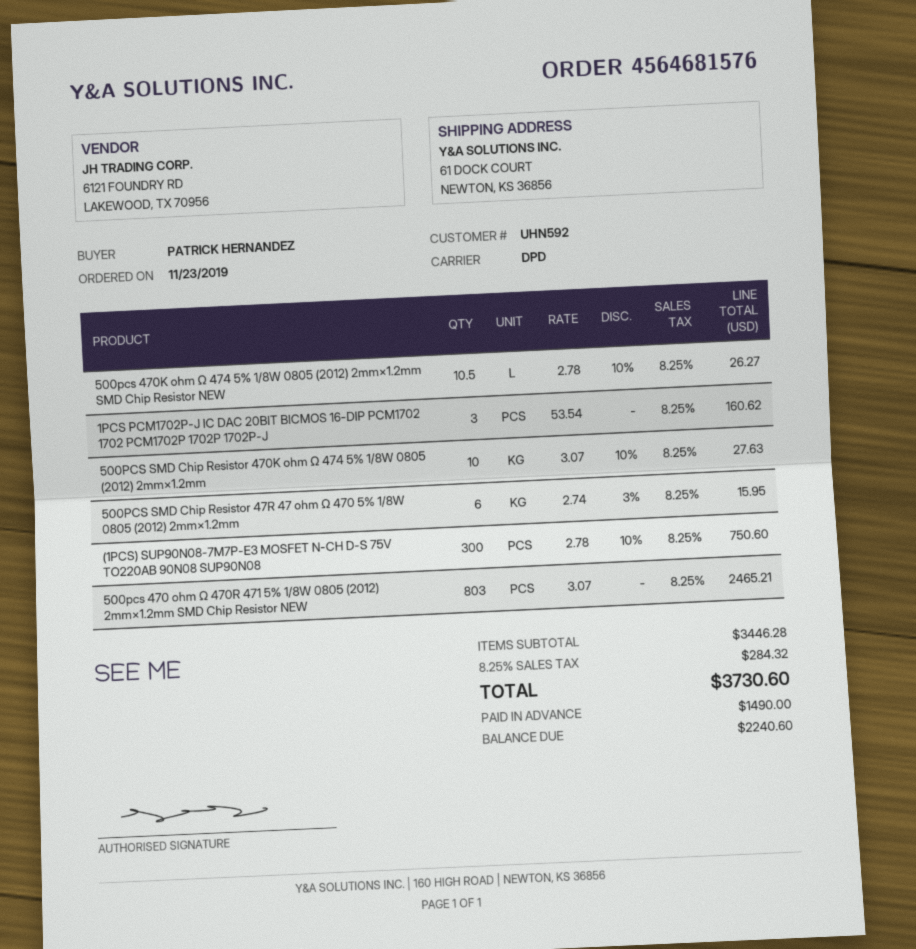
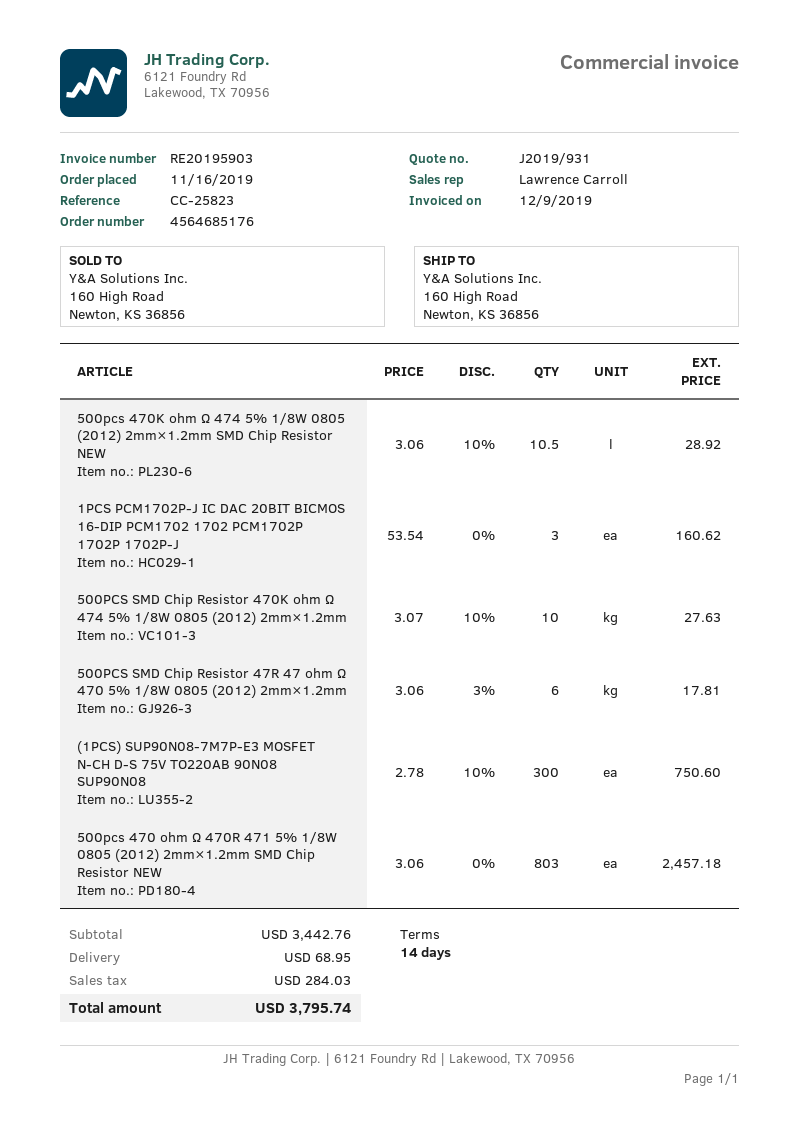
order number: 4564681576 -> 4564685176
order date: 2019-11-23 -> 2019-11-16
ship to: 61 DOCK COURT, NEWTON, KS 36856 -> 160 High Road, Newton, KS 36856
500pcs 470K ohm Ω 474 5% 1/8W 0805 (2012) 2mm×1.2mm SMD Chip Resistor NEW: 10.5 x 2.78 - 10% = 26.27 -> 10.5 x 3.06 - 10% = 28.92
500PCS SMD Chip Resistor 47R 47 ohm Ω 470 5% 1/8W 0805 (2012) 2mm×1.2mm: 6 x 2.74 - 3% = 15.95 -> 6 x 3.06 - 3% = 17.81
500pcs 470 ohm Ω 470R 471 5% 1/8W 0805 (2012) 2mm×1.2mm SMD Chip Resistor NEW: 803 x 3.07 = 2465.21 -> 803 x 3.06 = 2457.18
subtotal: 3446.28 -> 3442.76
shipping: none -> 68.95
tax: 284.32 -> 284.03
total: 3730.60 -> 3795.74

